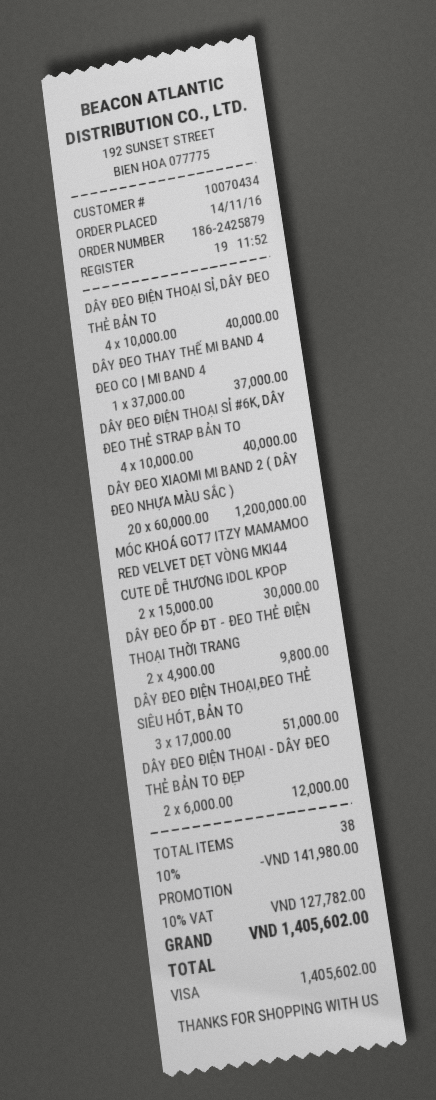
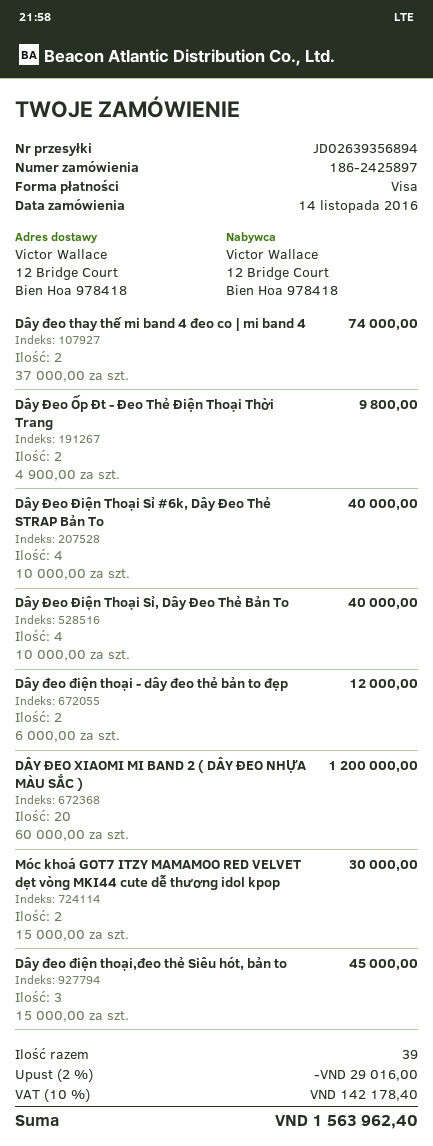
order number: 186-2425879 -> 186-2425897
DÂY ĐEO THAY THẾ MI BAND 4 ĐEO CO | MI BAND 4: 1 x 37000.00 = 37000.00 -> 2 x 37000.00 = 74000.00
DÂY ĐEO ĐIỆN THOẠI,ĐEO THẺ SIÊU HÓT, BẢN TO: 3 x 17000.00 = 51000.00 -> 3 x 15000.00 = 45000.00
total quantity: 38 -> 39
discount: 10% = 141980.00 -> 2% = 29016.00
tax: 10% = 127782.00 -> 10% = 142178.40
total: 1405602.00 -> 1563962.40

